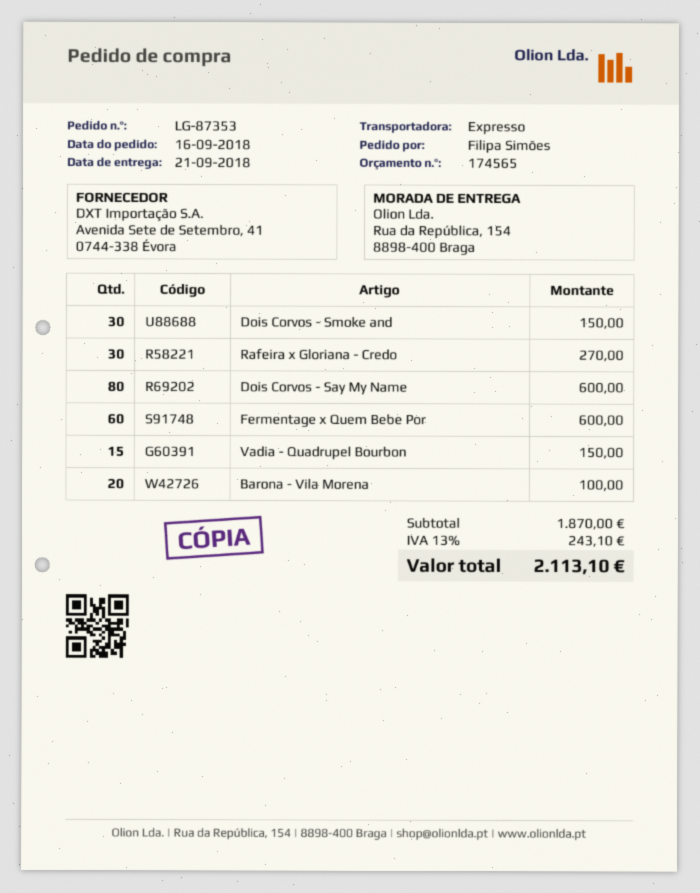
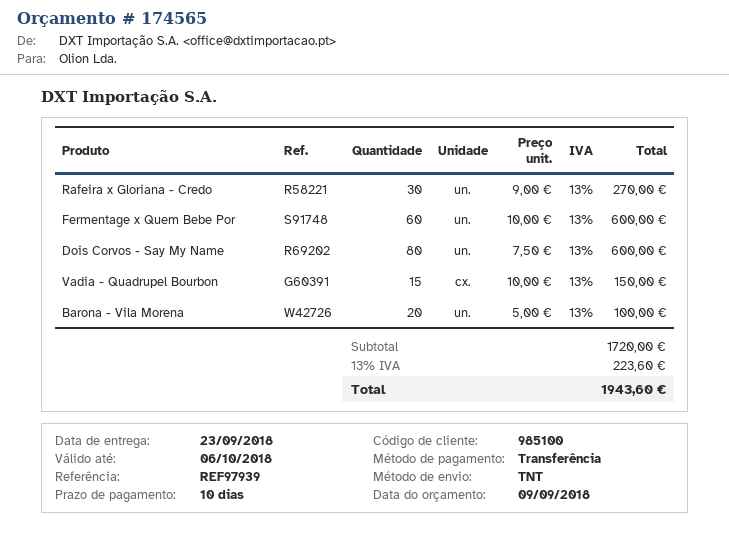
delivery date: 2018-09-21 -> 2018-09-23
shipping method: express -> TNT
Dois Corvos - Smoke and: 30 for 150.00 -> none
subtotal: 1870.00 -> 1720.00
tax: 13% = 243.10 -> 13% = 223.60
total: 2113.10 -> 1943.60

